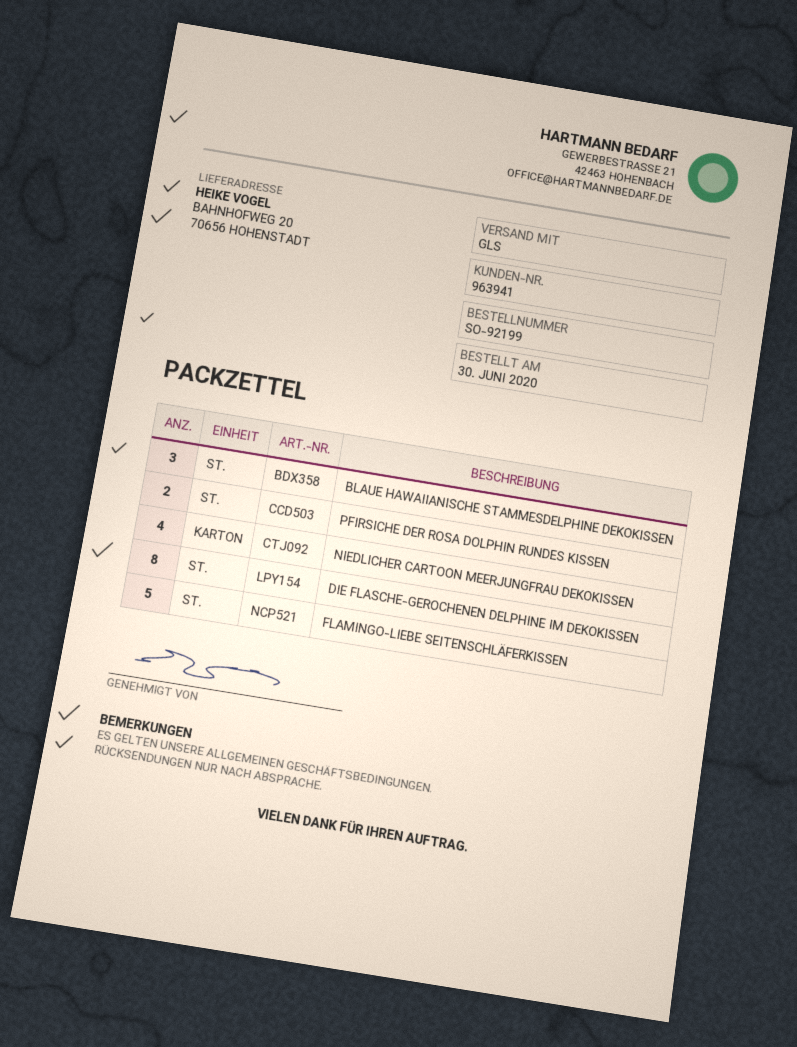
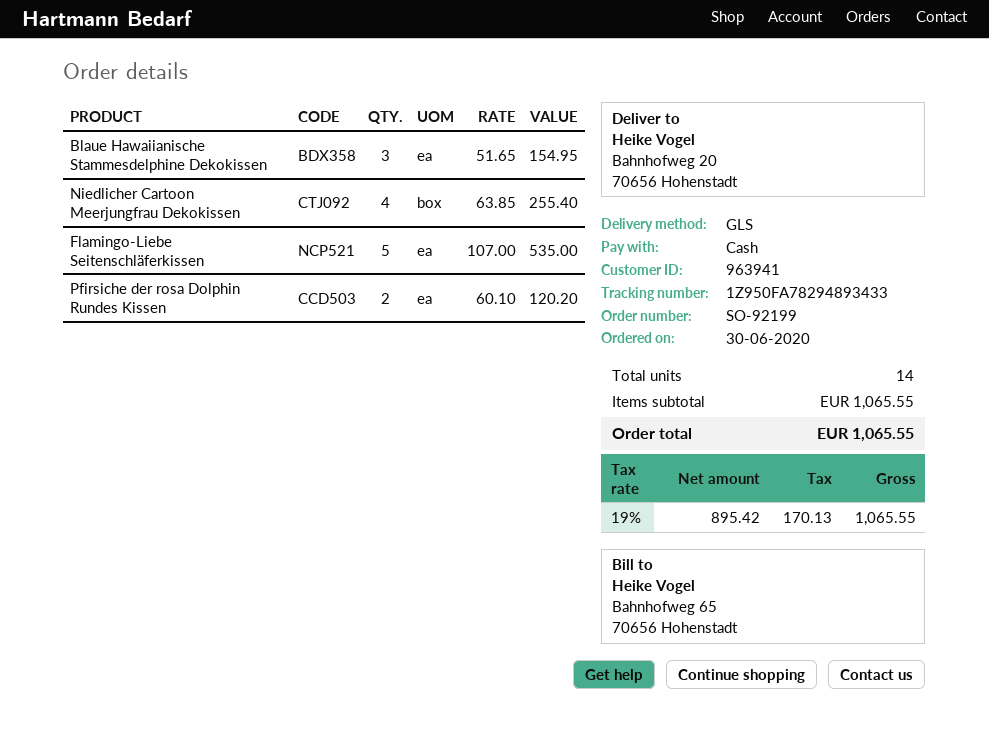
DIE FLASCHE-GEROCHENEN DELPHINE IM DEKOKISSEN: 8 -> none

